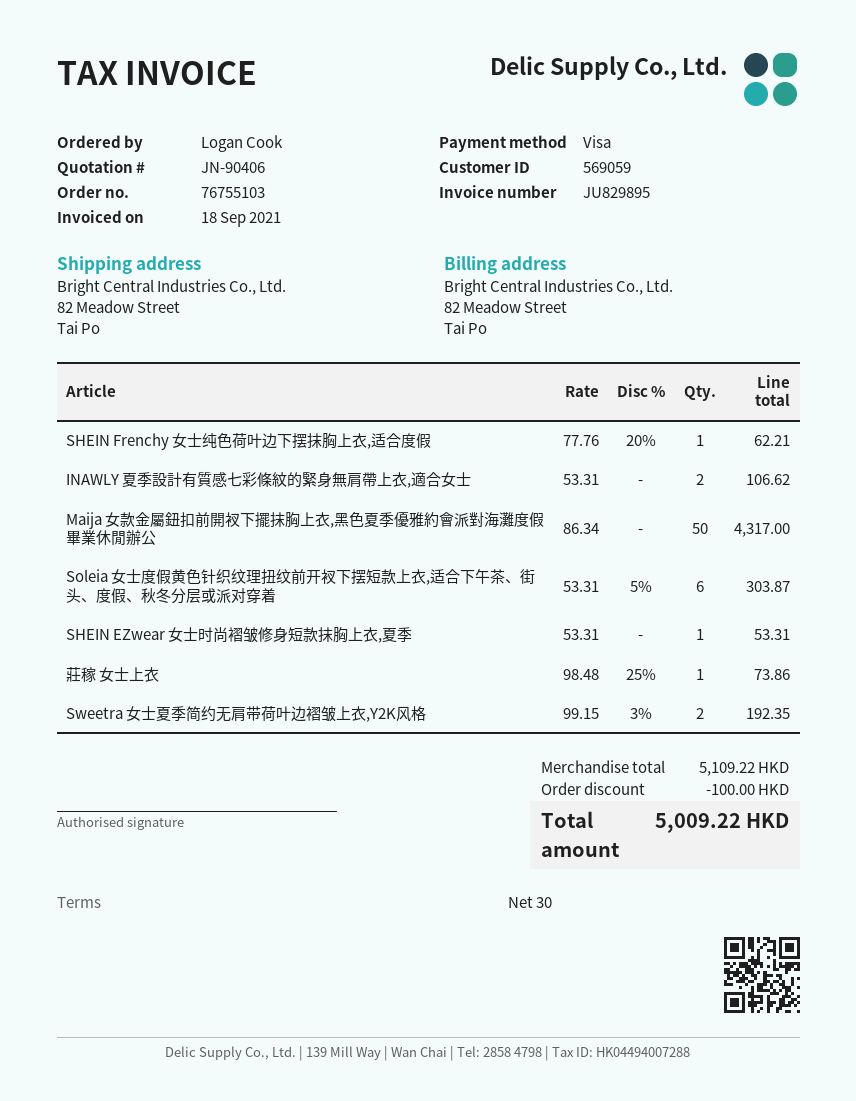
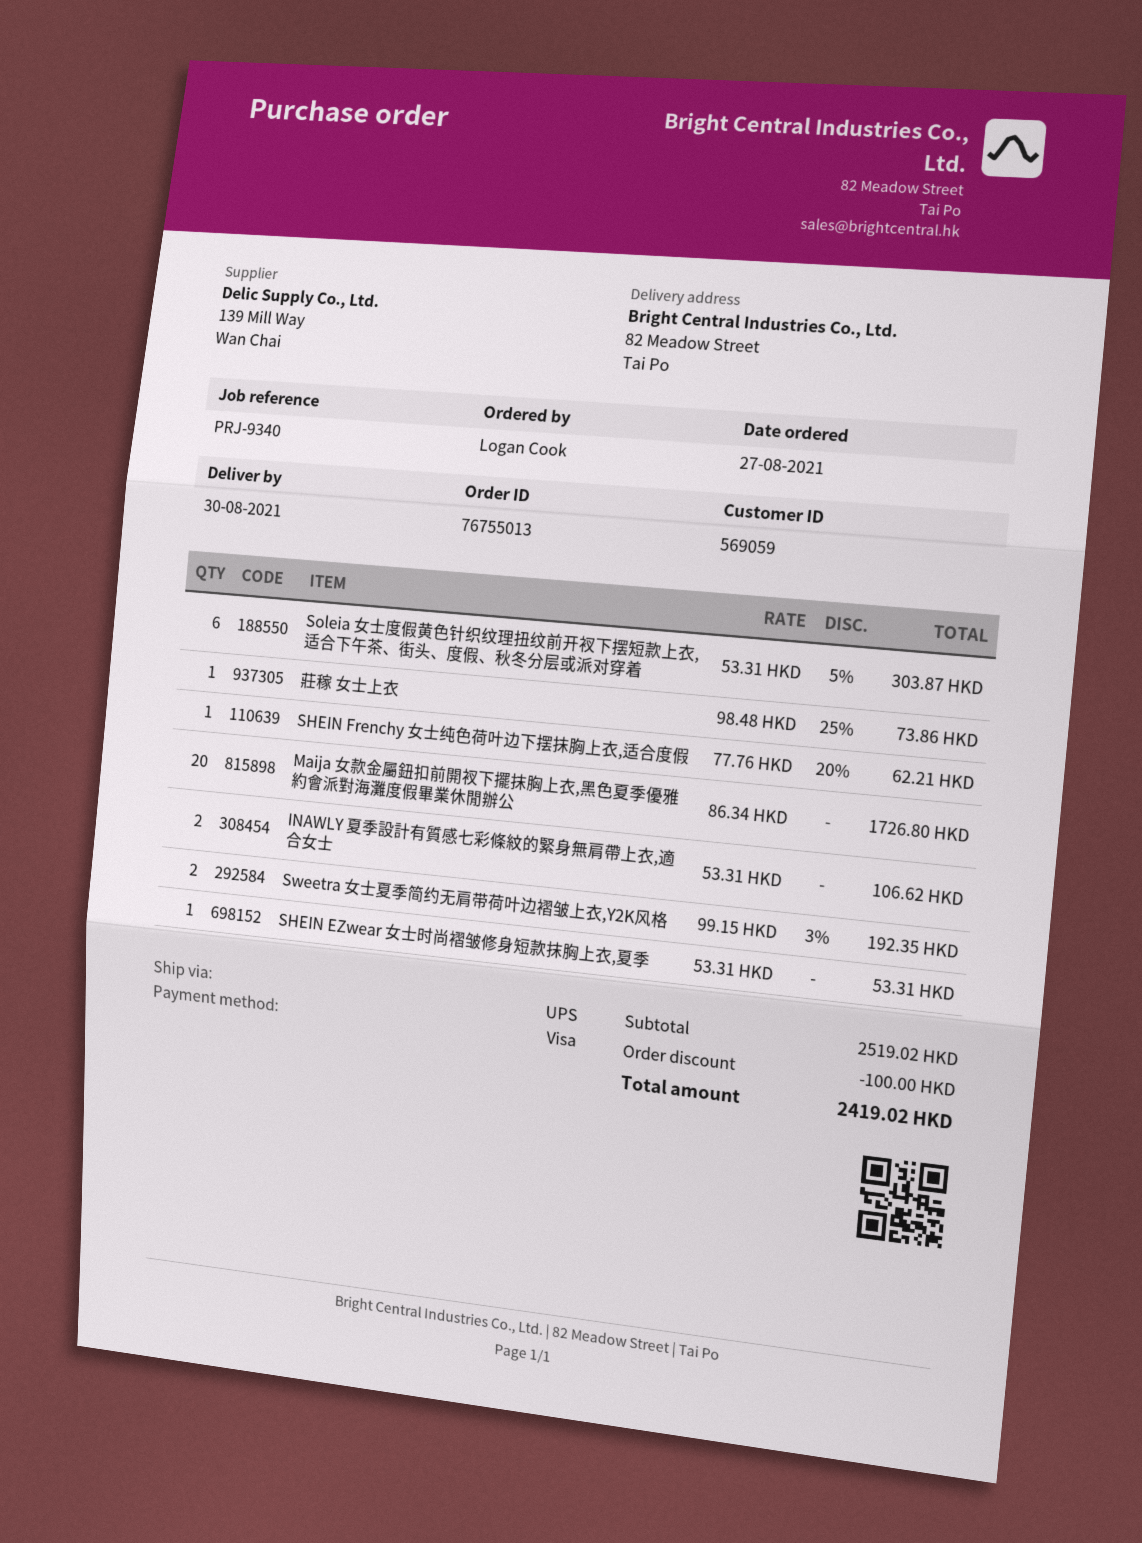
order number: 76755103 -> 76755013
Maija 女款金屬鈕扣前開衩下擺抹胸上衣,黑色夏季優雅約會派對海灘度假畢業休閒辦公: 50 x 86.34 = 4317.00 -> 20 x 86.34 = 1726.80
subtotal: 5109.22 -> 2519.02
total: 5009.22 -> 2419.02

